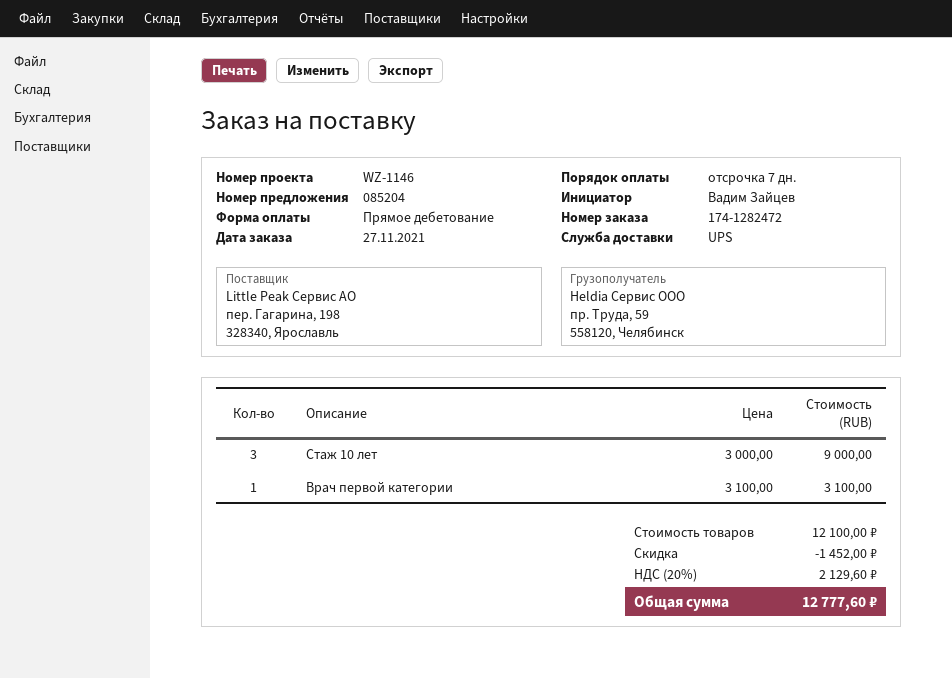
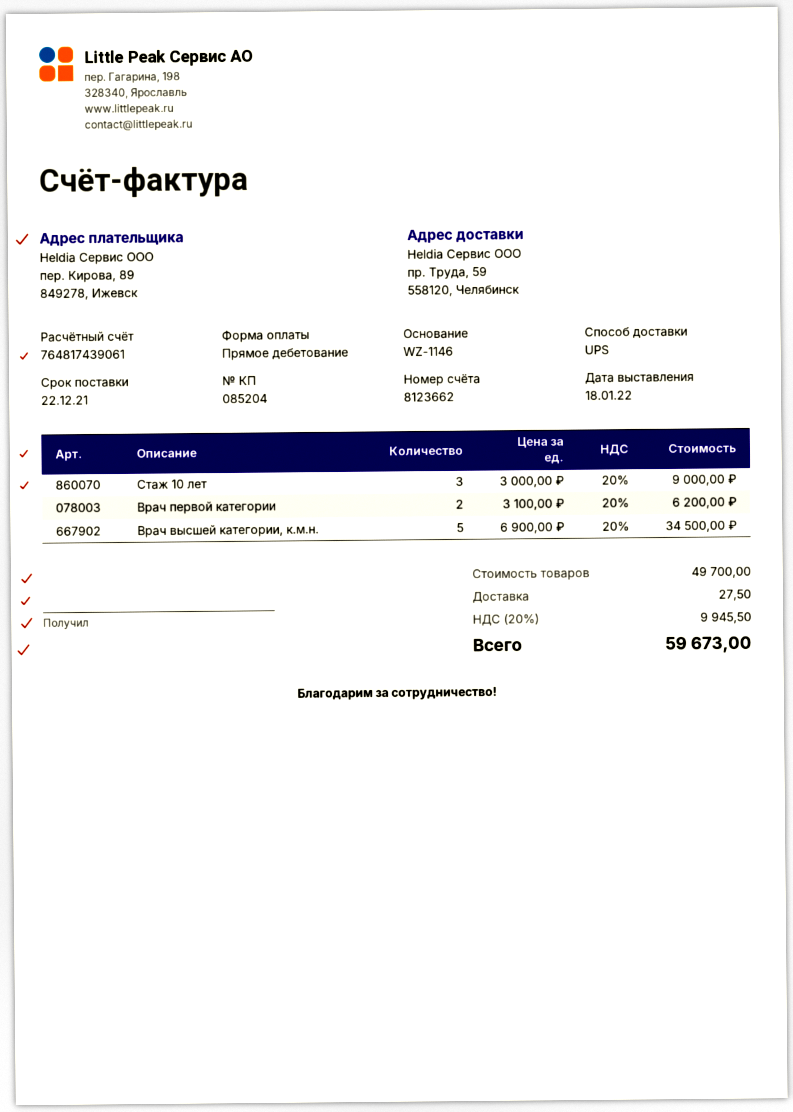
Врач первой категории: 1 x 3100.00 = 3100.00 -> 2 x 3100.00 = 6200.00
Врач высшей категории, к.м.н.: none -> 5 x 6900.00 = 34500.00
subtotal: 12100.00 -> 49700.00
discount: 1452.00 -> none
shipping: none -> 27.50
tax: 20% = 2129.60 -> 20% = 9945.50
total: 12777.60 -> 59673.00

